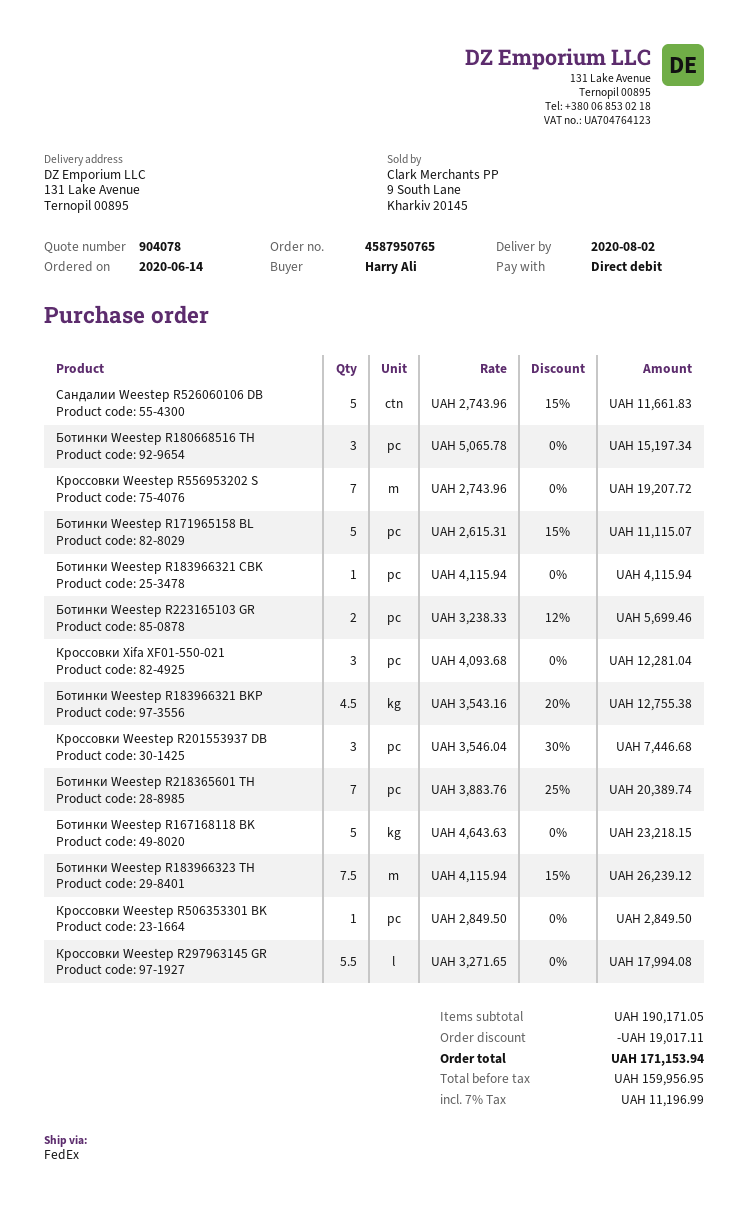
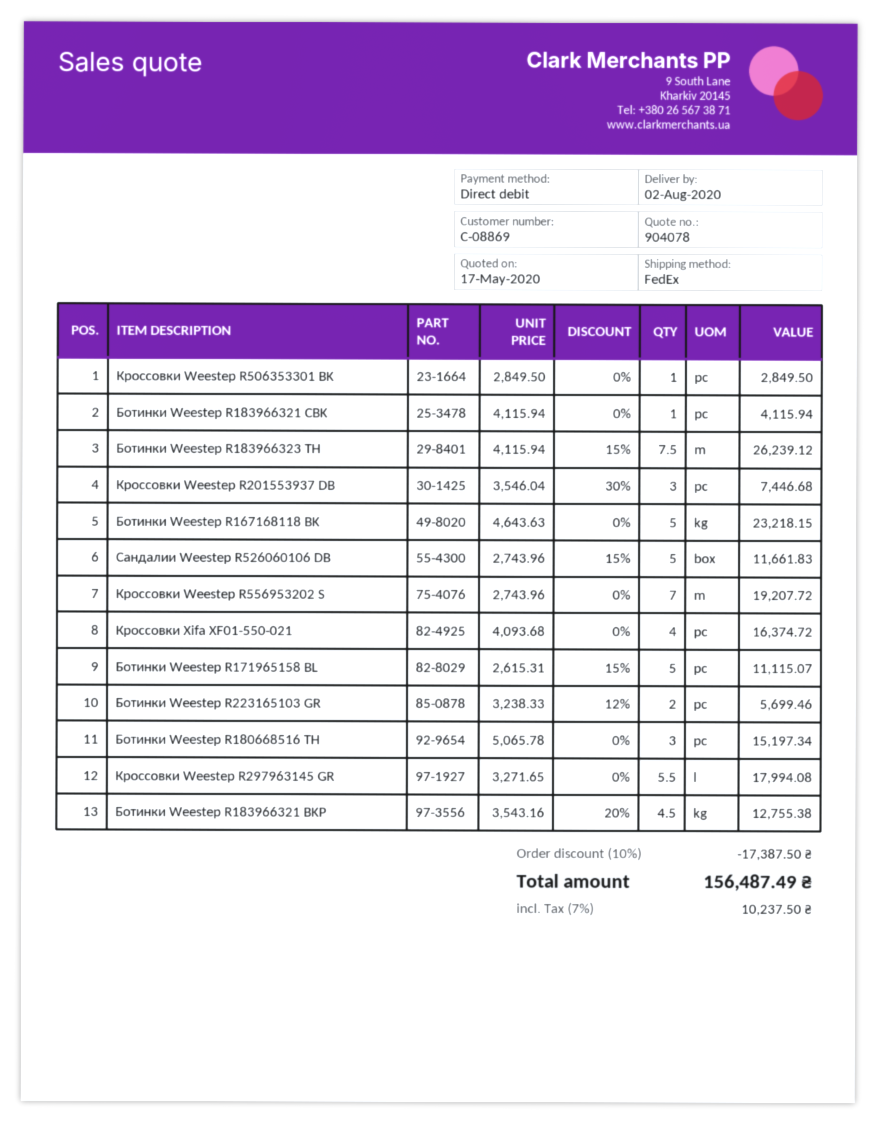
Кроссовки Xifa XF01-550-021: 3 x 4093.68 = 12281.04 -> 4 x 4093.68 = 16374.72
Ботинки Weestep R218365601 TH: 7 x 3883.76 - 25% = 20389.74 -> none
discount: 19017.11 -> 17387.50
tax: 7% = 11196.99 -> 7% = 10237.50
total: 171153.94 -> 156487.49

